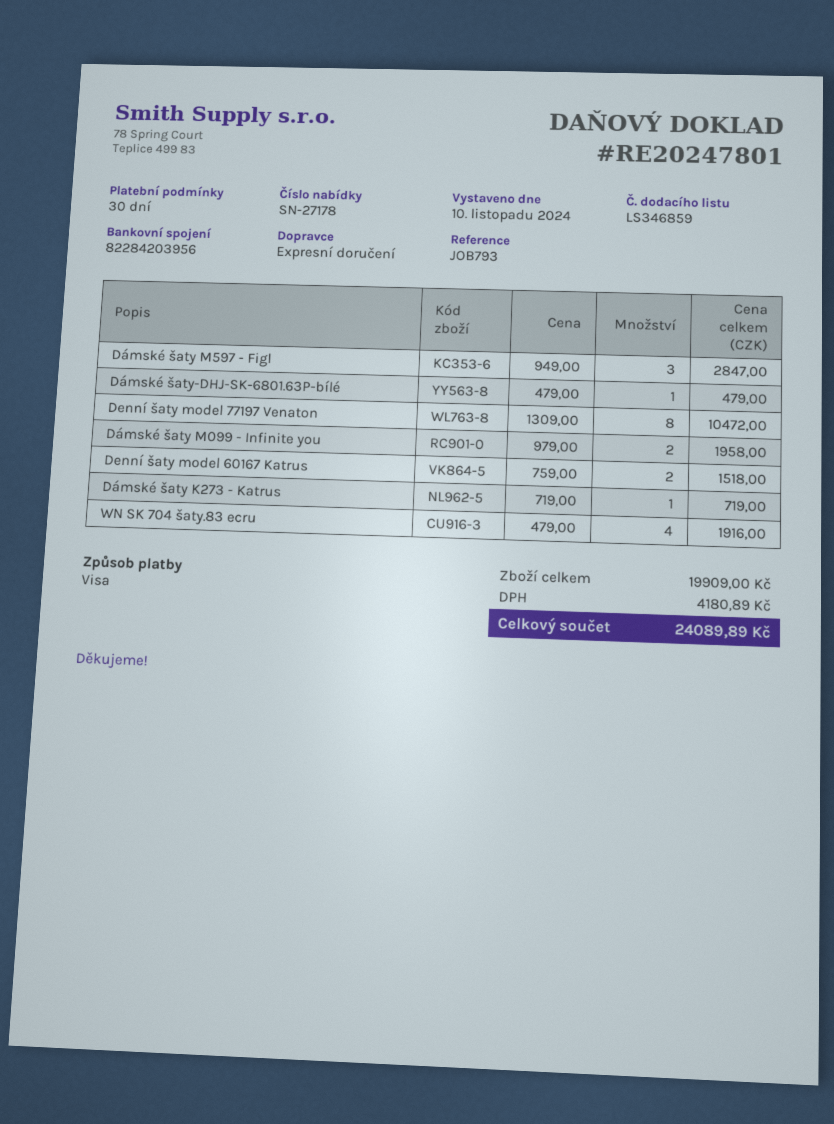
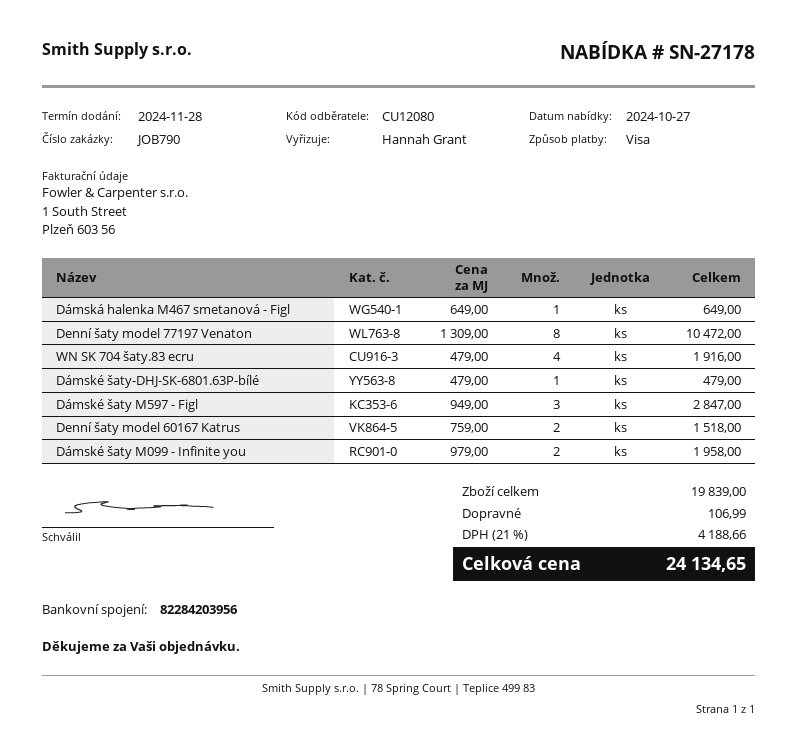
reference: JOB793 -> JOB790
Dámské šaty K273 - Katrus: 1 x 719.00 = 719.00 -> none
Dámská halenka M467 smetanová - Figl: none -> 1 x 649.00 = 649.00
subtotal: 19909.00 -> 19839.00
shipping: none -> 106.99
tax: 4180.89 -> 4188.66
total: 24089.89 -> 24134.65

